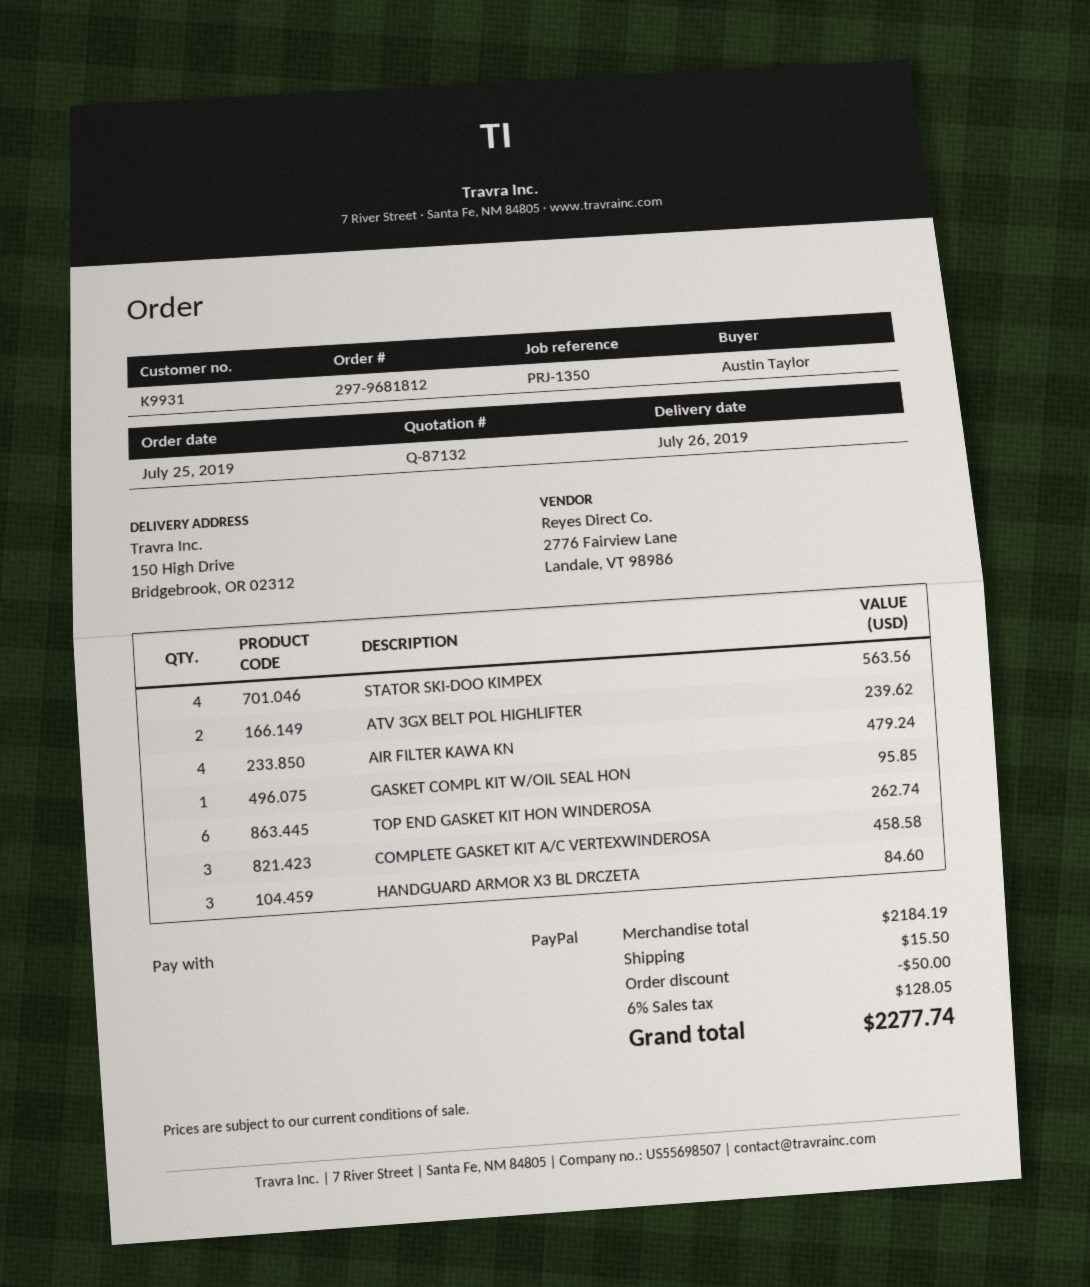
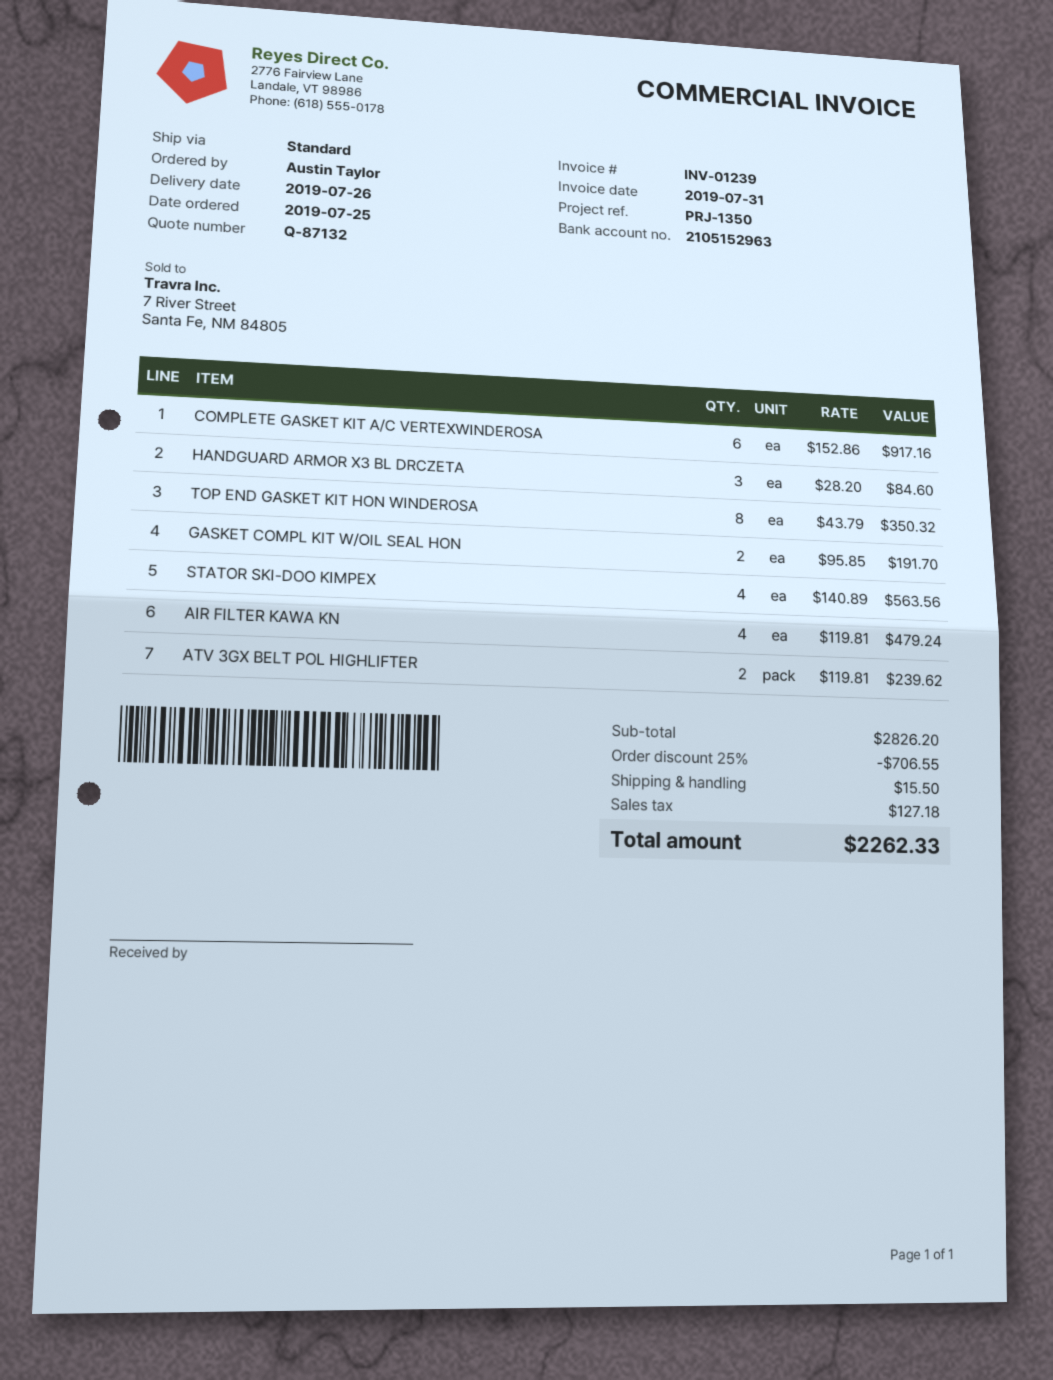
GASKET COMPL KIT W/OIL SEAL HON: 1 for 95.85 -> 2 for 191.70
TOP END GASKET KIT HON WINDEROSA: 6 for 262.74 -> 8 for 350.32
COMPLETE GASKET KIT A/C VERTEXWINDEROSA: 3 for 458.58 -> 6 for 917.16
subtotal: 2184.19 -> 2826.20
discount: 50.00 -> 706.55
tax: 128.05 -> 127.18
total: 2277.74 -> 2262.33

